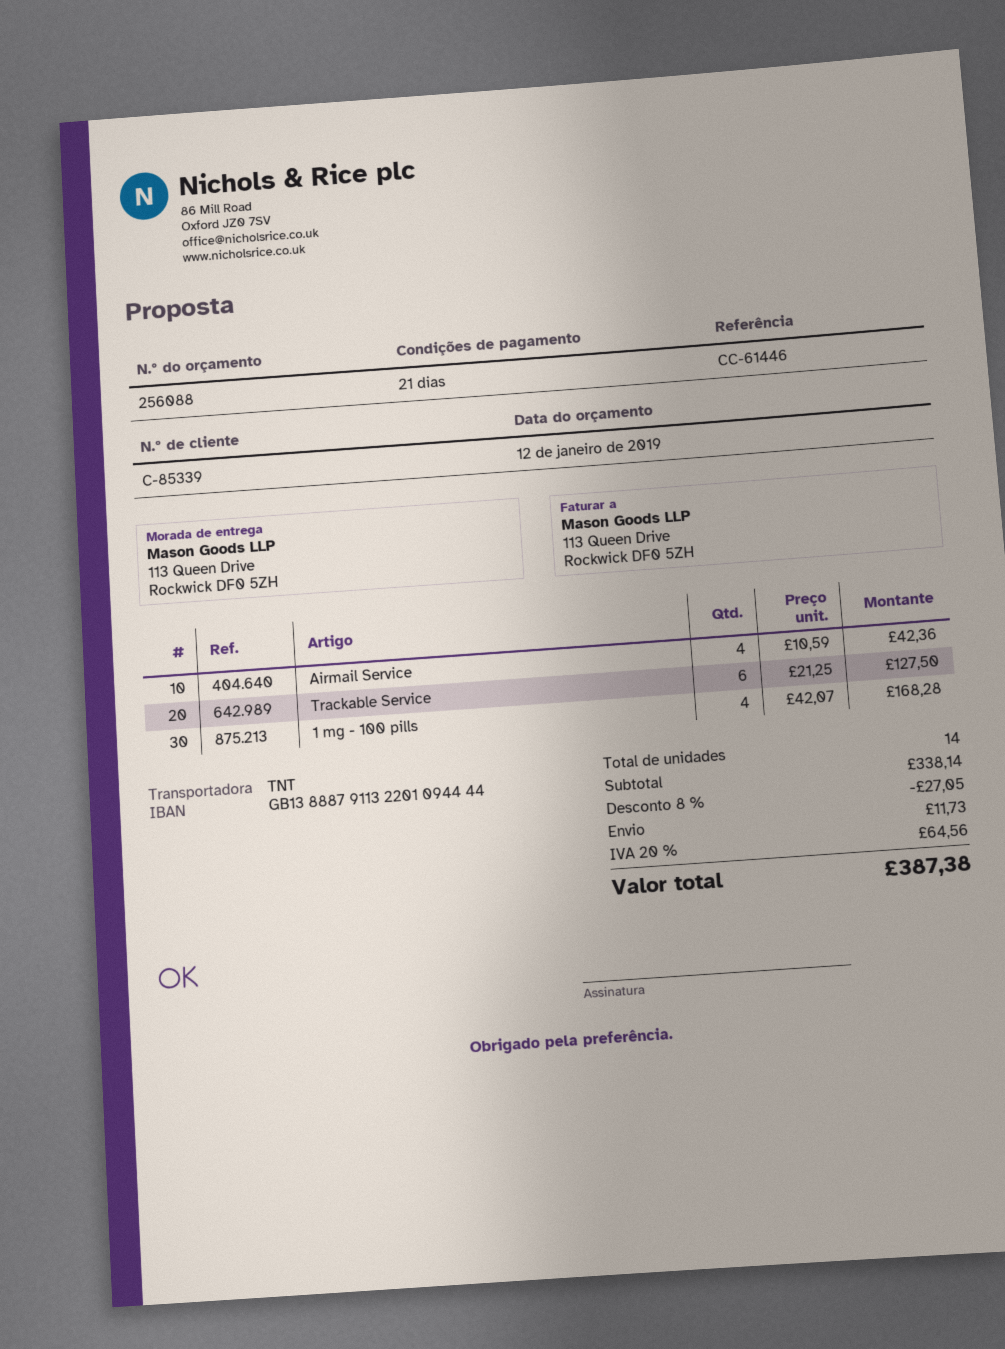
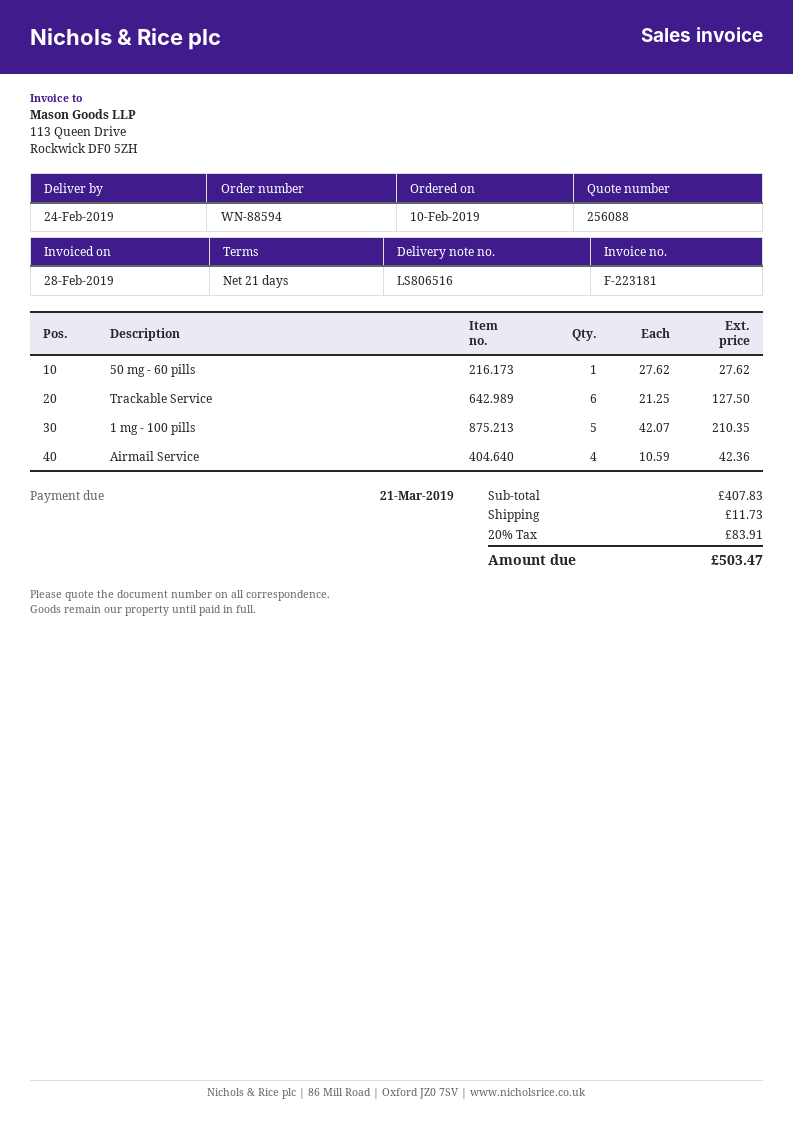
1 mg - 100 pills: 4 x 42.07 = 168.28 -> 5 x 42.07 = 210.35
50 mg - 60 pills: none -> 1 x 27.62 = 27.62
subtotal: 338.14 -> 407.83
discount: 8% = 27.05 -> none
tax: 20% = 64.56 -> 20% = 83.91
total: 387.38 -> 503.47

